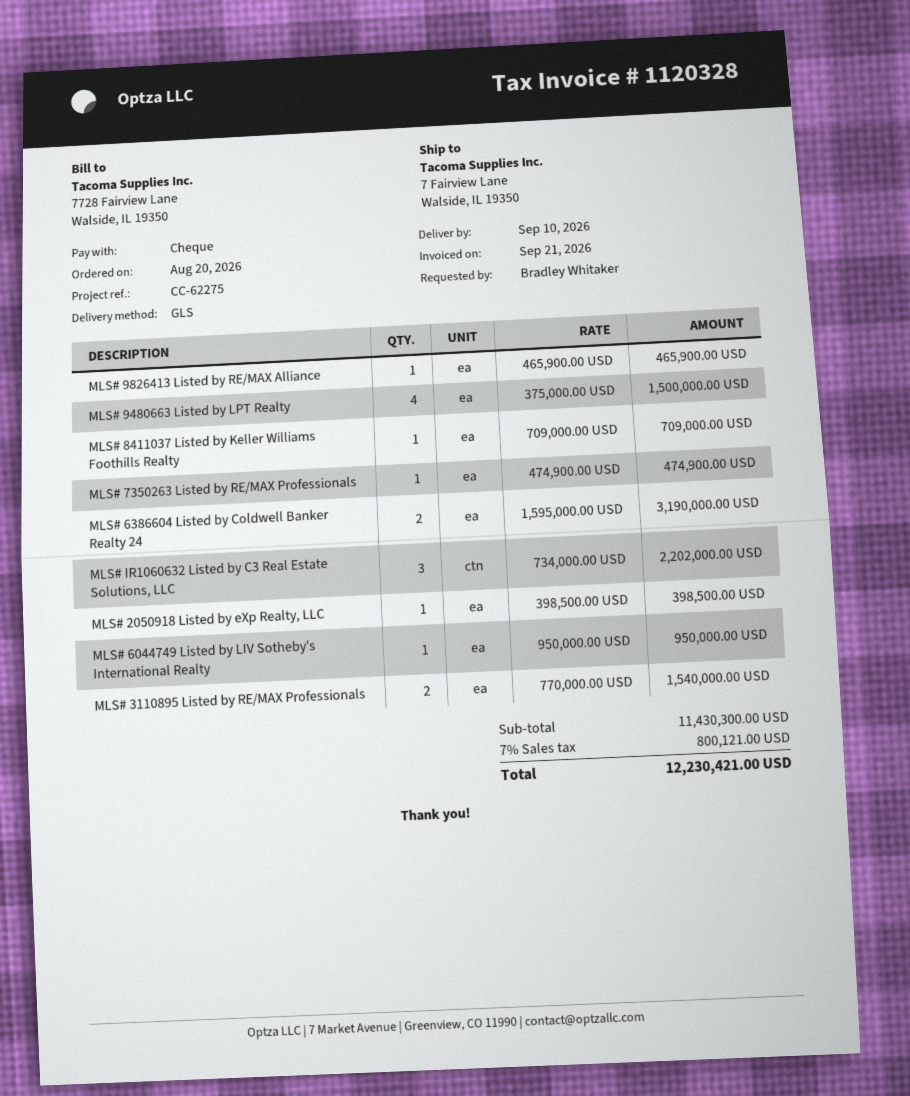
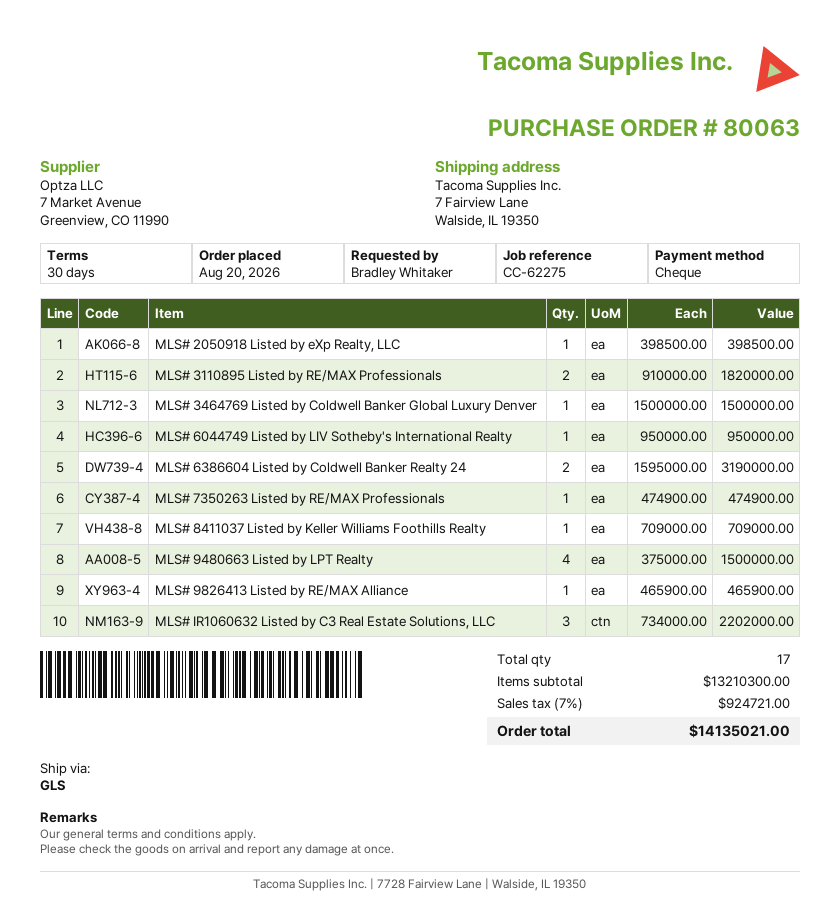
MLS# 3110895 Listed by RE/MAX Professionals: 2 x 770000.00 = 1540000.00 -> 2 x 910000.00 = 1820000.00
MLS# 3464769 Listed by Coldwell Banker Global Luxury Denver: none -> 1 x 1500000.00 = 1500000.00
subtotal: 11430300.00 -> 13210300.00
tax: 7% = 800121.00 -> 7% = 924721.00
total: 12230421.00 -> 14135021.00

